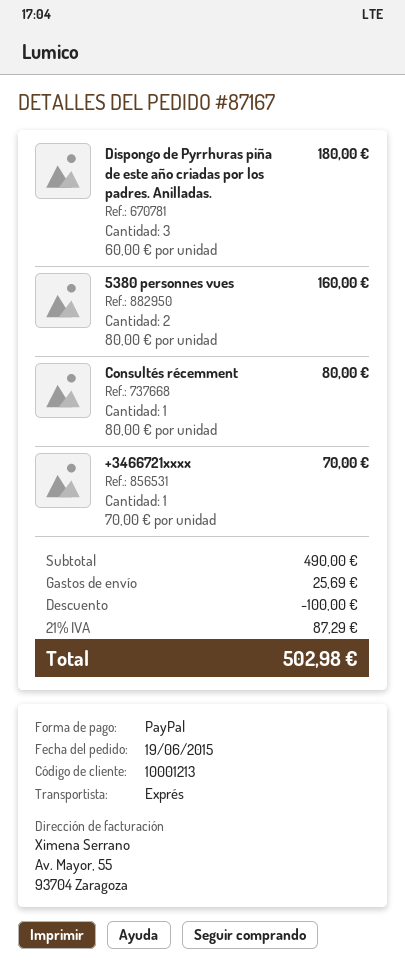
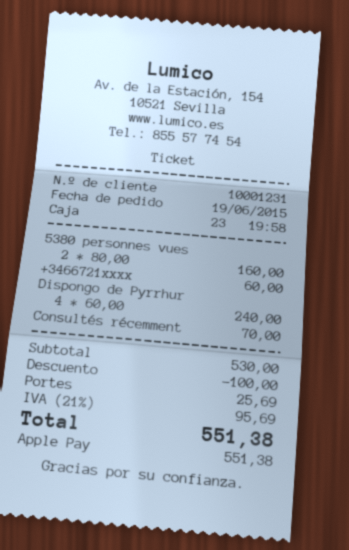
customer number: 10001213 -> 10001231
payment method: PayPal -> Apple Pay
Dispongo de Pyrrhuras piña de este año criadas por los padres. Anilladas.: 3 x 60.00 = 180.00 -> 4 x 60.00 = 240.00
Consultés récemment: 1 x 80.00 = 80.00 -> 1 x 70.00 = 70.00
+3466721xxxx: 1 x 70.00 = 70.00 -> 1 x 60.00 = 60.00
subtotal: 490.00 -> 530.00
tax: 21% = 87.29 -> 21% = 95.69
total: 502.98 -> 551.38

